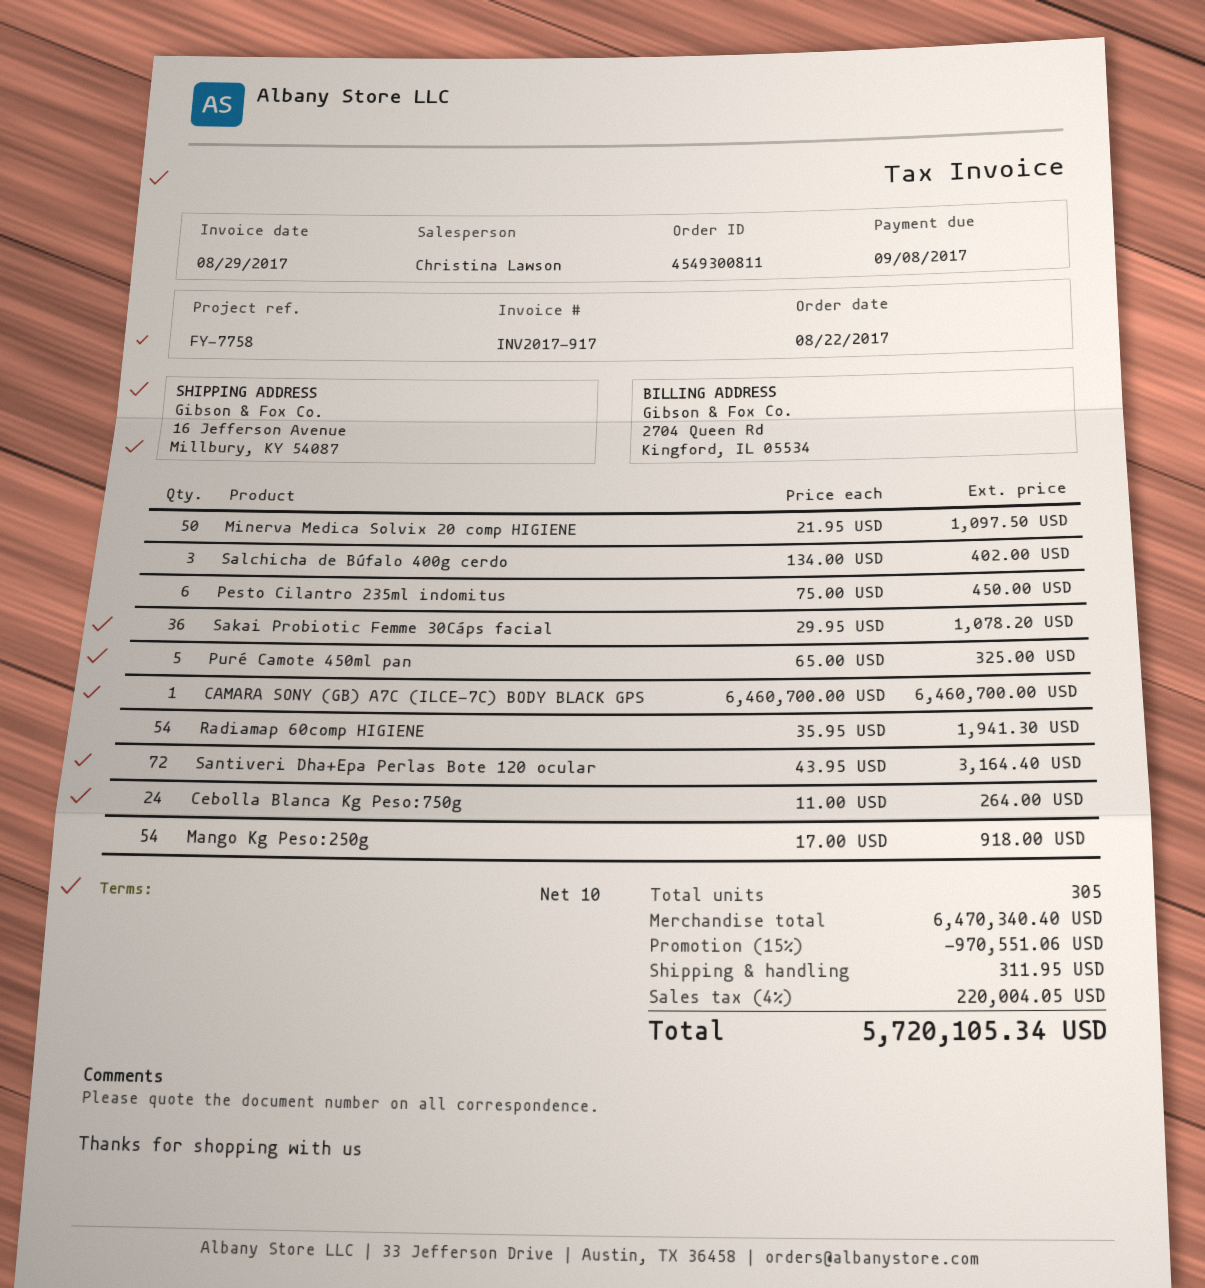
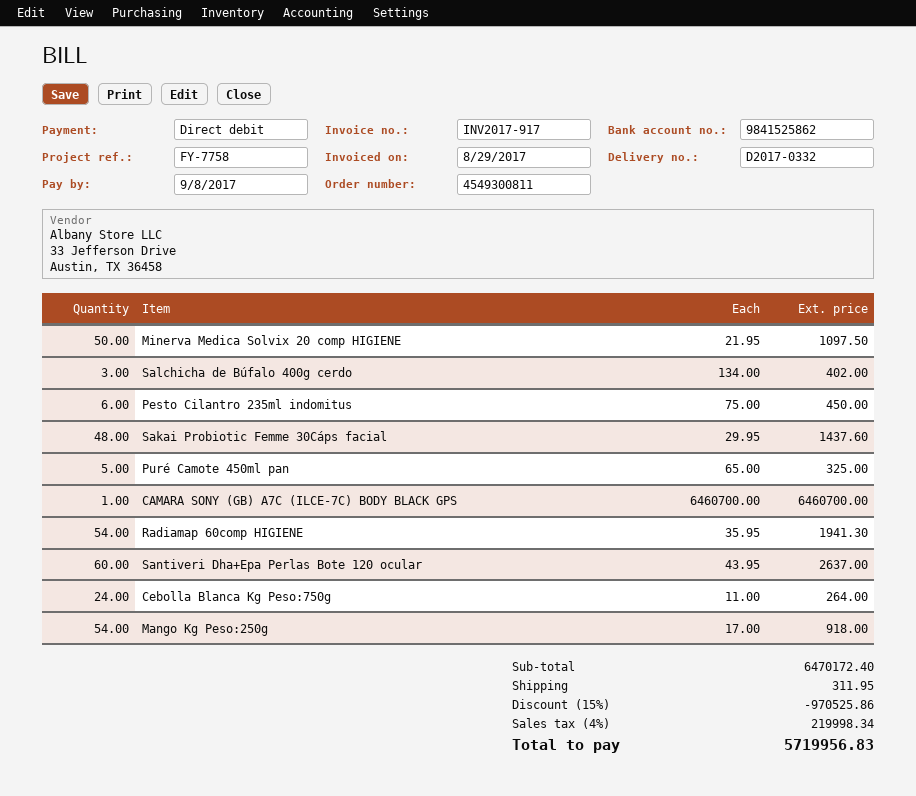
Sakai Probiotic Femme 30Cáps facial: 36 x 29.95 = 1078.20 -> 48 x 29.95 = 1437.60
Santiveri Dha+Epa Perlas Bote 120 ocular: 72 x 43.95 = 3164.40 -> 60 x 43.95 = 2637.00
subtotal: 6470340.40 -> 6470172.40
discount: 15% = 970551.06 -> 15% = 970525.86
tax: 4% = 220004.05 -> 4% = 219998.34
total: 5720105.34 -> 5719956.83

